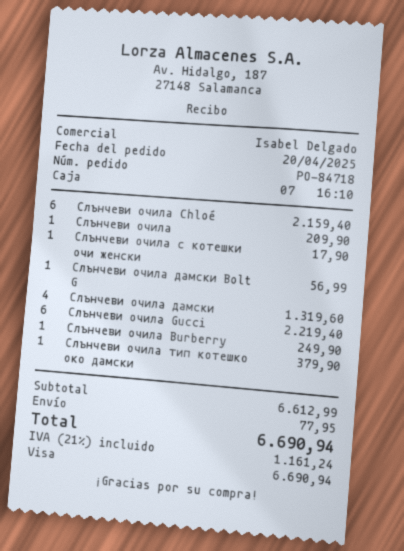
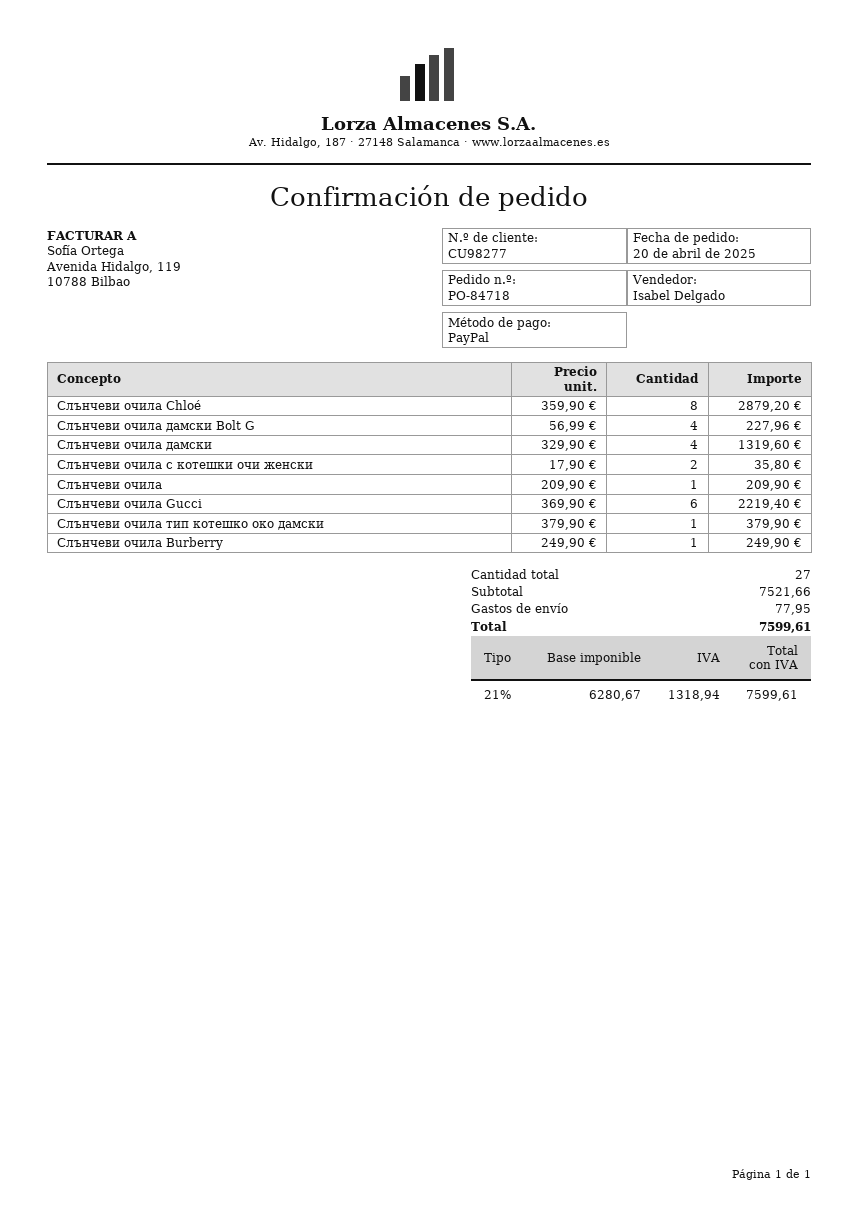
payment method: Visa -> PayPal
Слънчеви очила Chloé: 6 for 2159.40 -> 8 for 2879.20
Слънчеви очила с котешки очи женски: 1 for 17.90 -> 2 for 35.80
Слънчеви очила дамски Bolt G: 1 for 56.99 -> 4 for 227.96
subtotal: 6612.99 -> 7521.66
tax: 21% = 1161.24 -> 21% = 1318.94
total: 6690.94 -> 7599.61

